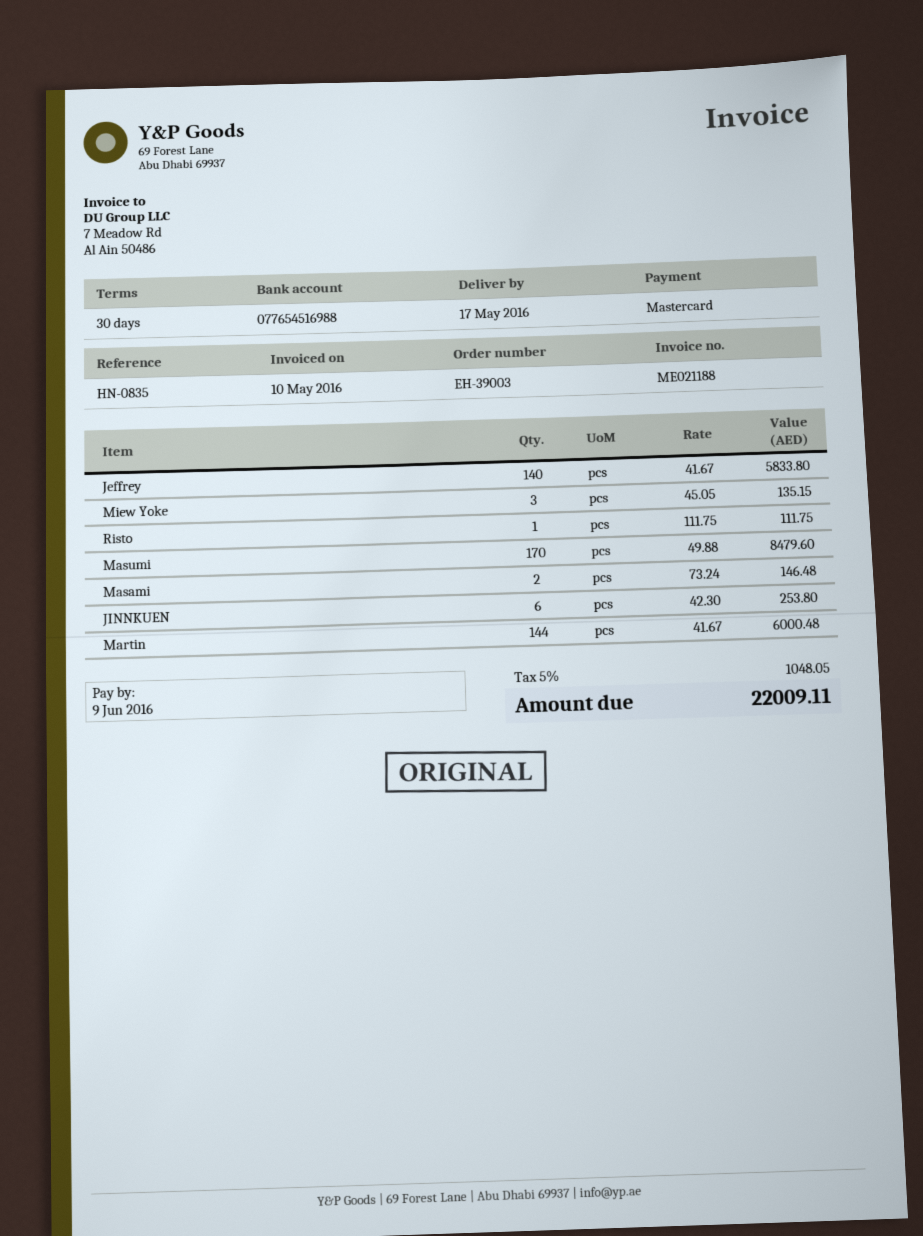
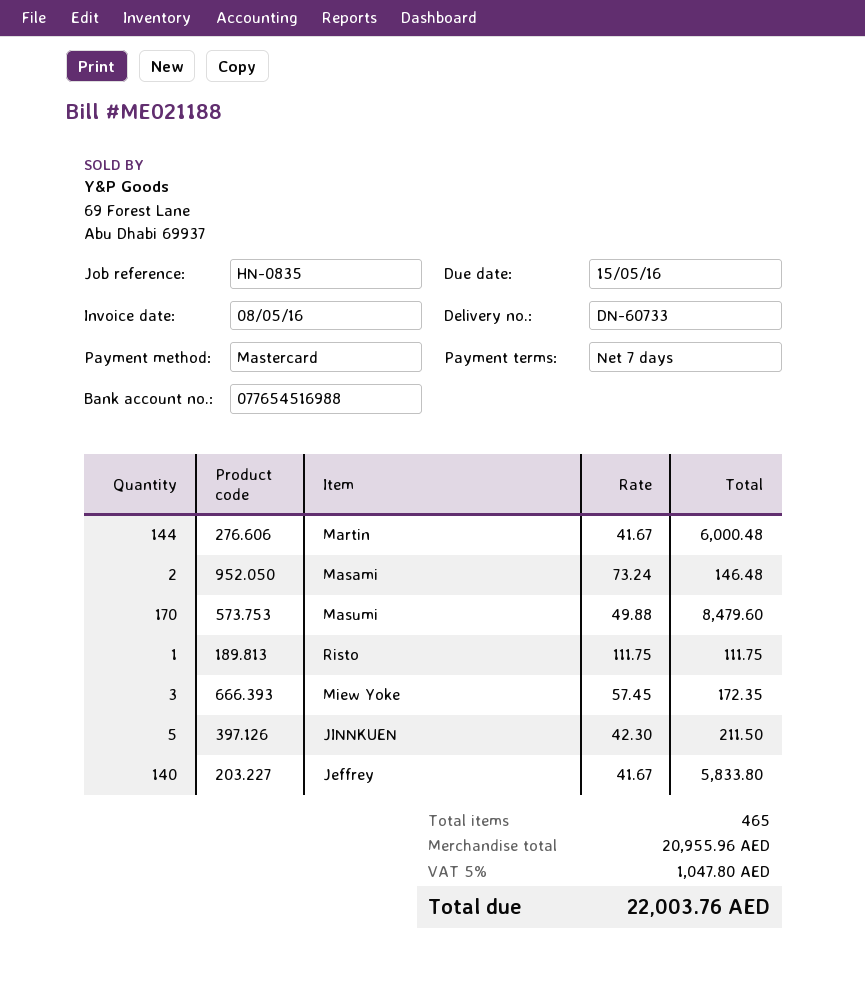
invoice date: 2016-05-10 -> 2016-05-08
payment terms: 30 days -> 7 days
due date: 2016-06-09 -> 2016-05-15
Miew Yoke: 3 x 45.05 = 135.15 -> 3 x 57.45 = 172.35
JINNKUEN: 6 x 42.30 = 253.80 -> 5 x 42.30 = 211.50
tax: 5% = 1048.05 -> 5% = 1047.80
total: 22009.11 -> 22003.76

